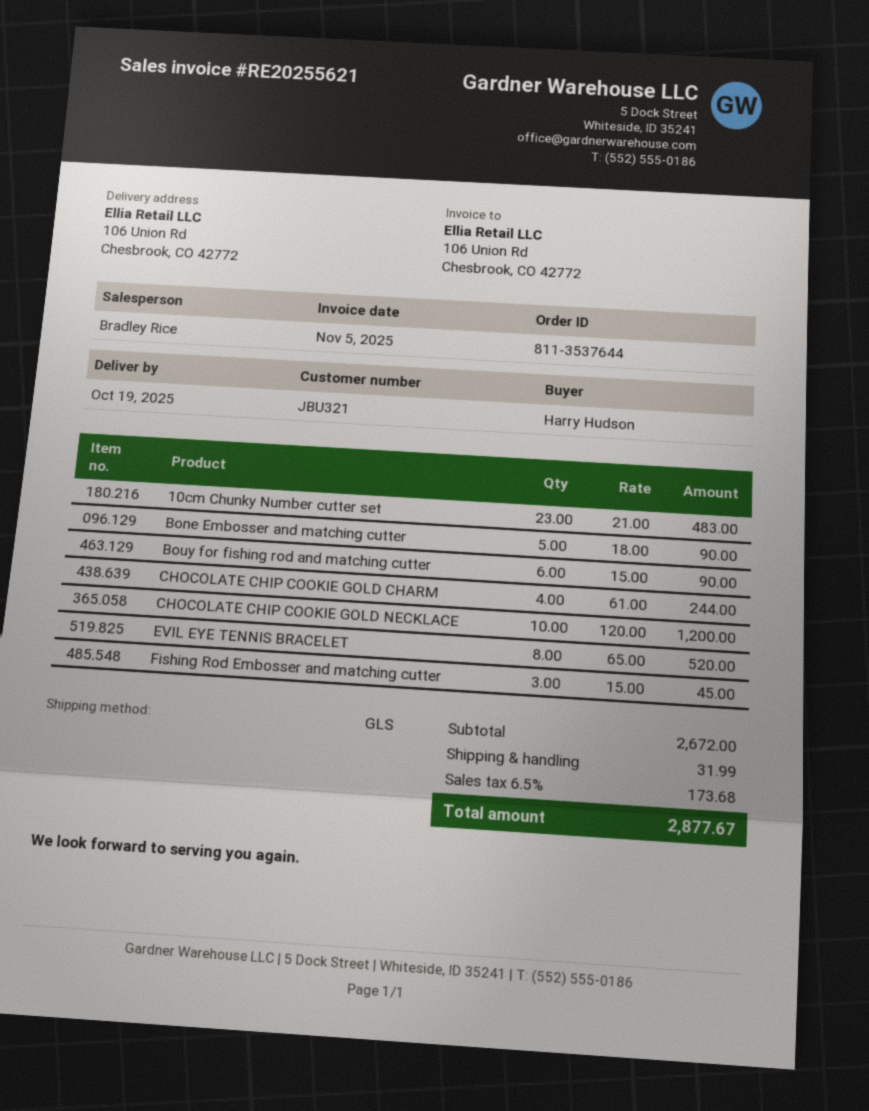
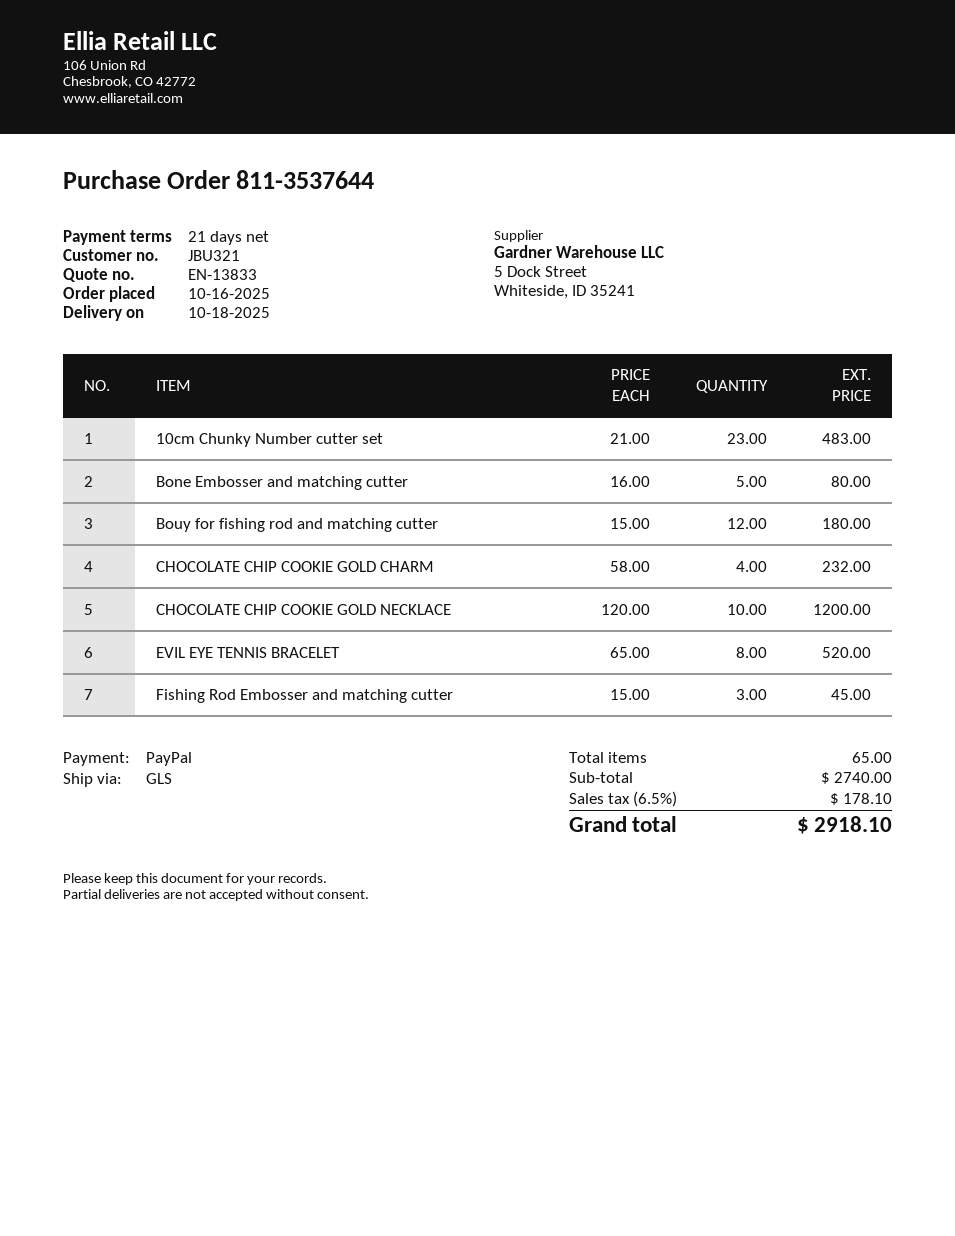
delivery date: 2025-10-19 -> 2025-10-18
Bone Embosser and matching cutter: 5 x 18.00 = 90.00 -> 5 x 16.00 = 80.00
Bouy for fishing rod and matching cutter: 6 x 15.00 = 90.00 -> 12 x 15.00 = 180.00
CHOCOLATE CHIP COOKIE GOLD CHARM: 4 x 61.00 = 244.00 -> 4 x 58.00 = 232.00
subtotal: 2672.00 -> 2740.00
shipping: 31.99 -> none
tax: 6.5% = 173.68 -> 6.5% = 178.10
total: 2877.67 -> 2918.10

